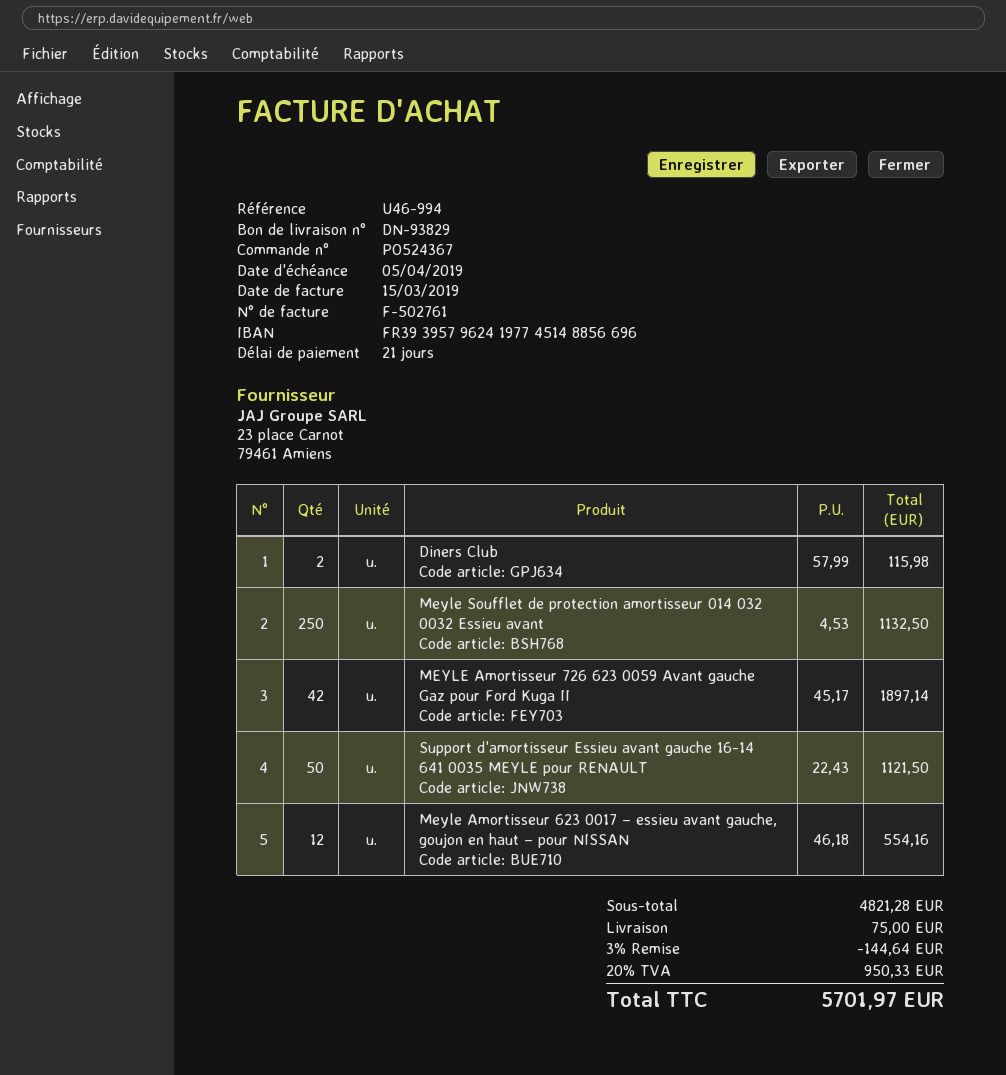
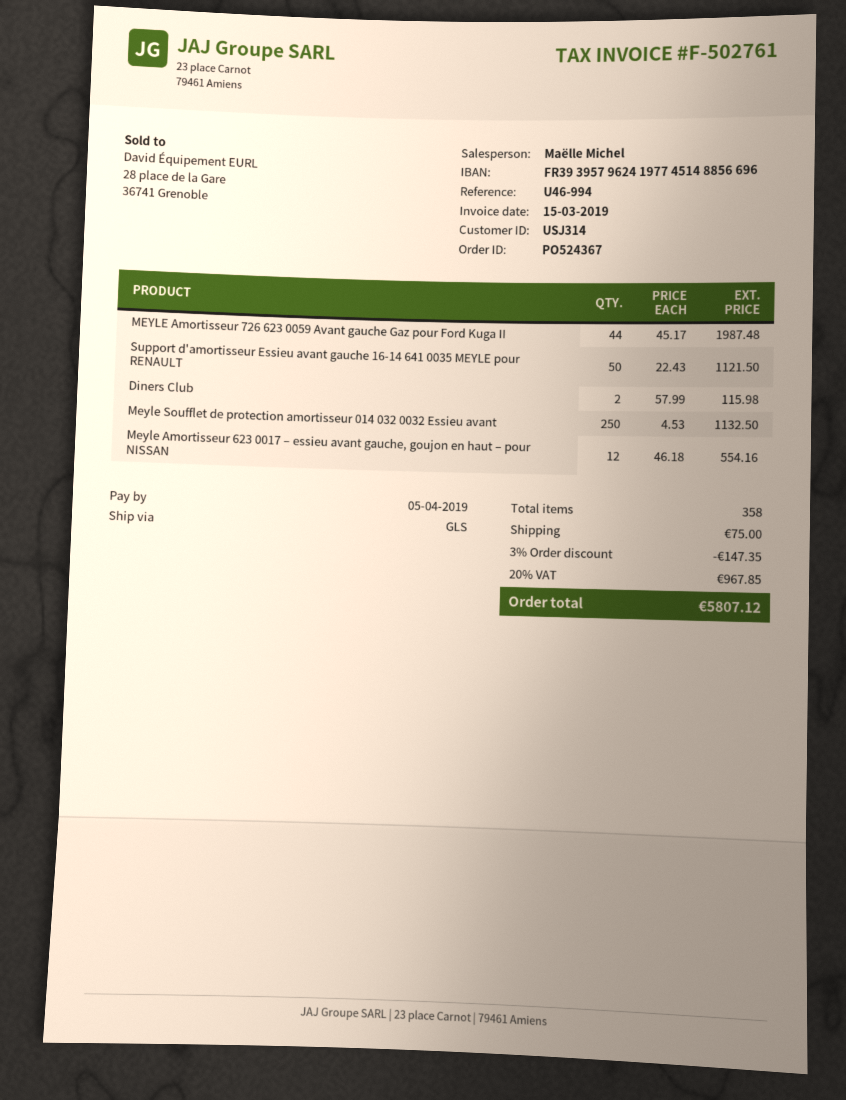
MEYLE Amortisseur 726 623 0059 Avant gauche Gaz pour Ford Kuga II: 42 x 45.17 = 1897.14 -> 44 x 45.17 = 1987.48
discount: 3% = 144.64 -> 3% = 147.35
tax: 20% = 950.33 -> 20% = 967.85
total: 5701.97 -> 5807.12

